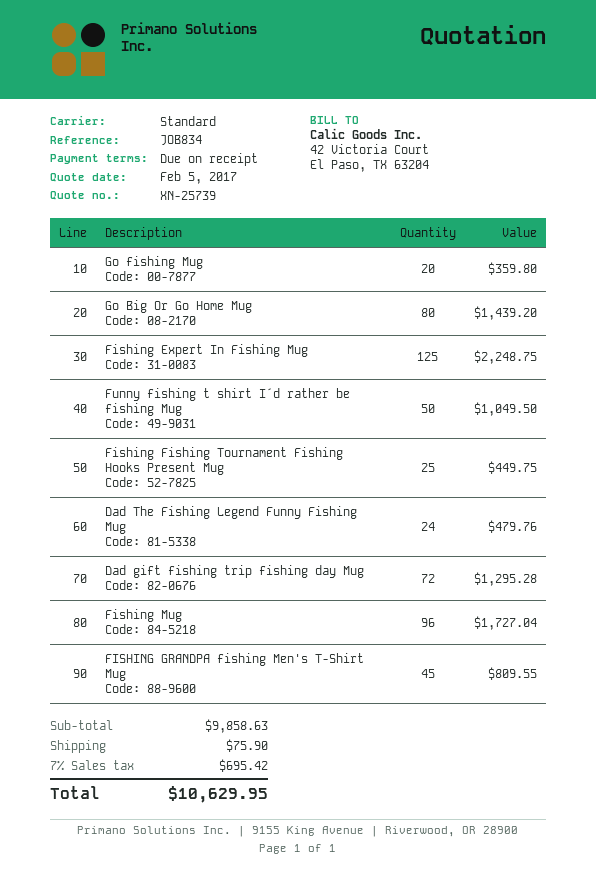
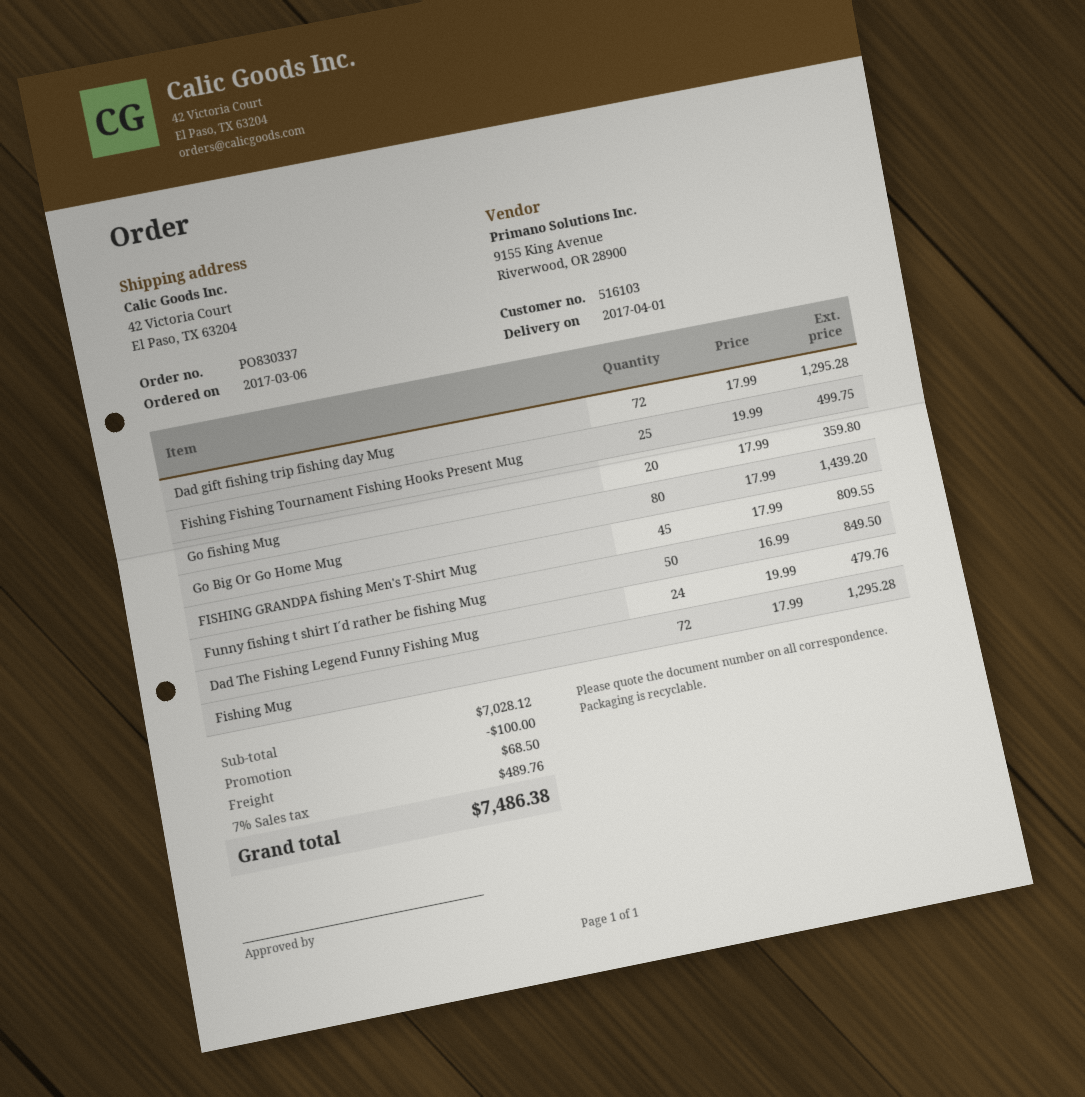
Fishing Expert In Fishing Mug: 125 for 2248.75 -> none
Funny fishing t shirt I´d rather be fishing Mug: 50 for 1049.50 -> 50 for 849.50
Fishing Fishing Tournament Fishing Hooks Present Mug: 25 for 449.75 -> 25 for 499.75
Fishing Mug: 96 for 1727.04 -> 72 for 1295.28
subtotal: 9858.63 -> 7028.12
discount: none -> 100.00
shipping: 75.90 -> 68.50
tax: 7% = 695.42 -> 7% = 489.76
total: 10629.95 -> 7486.38

